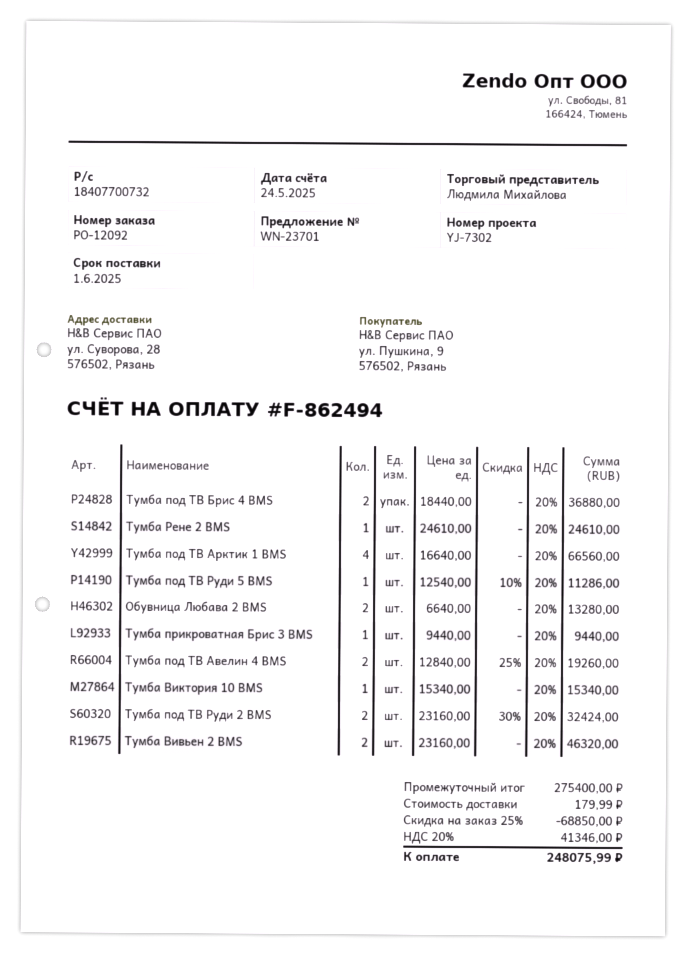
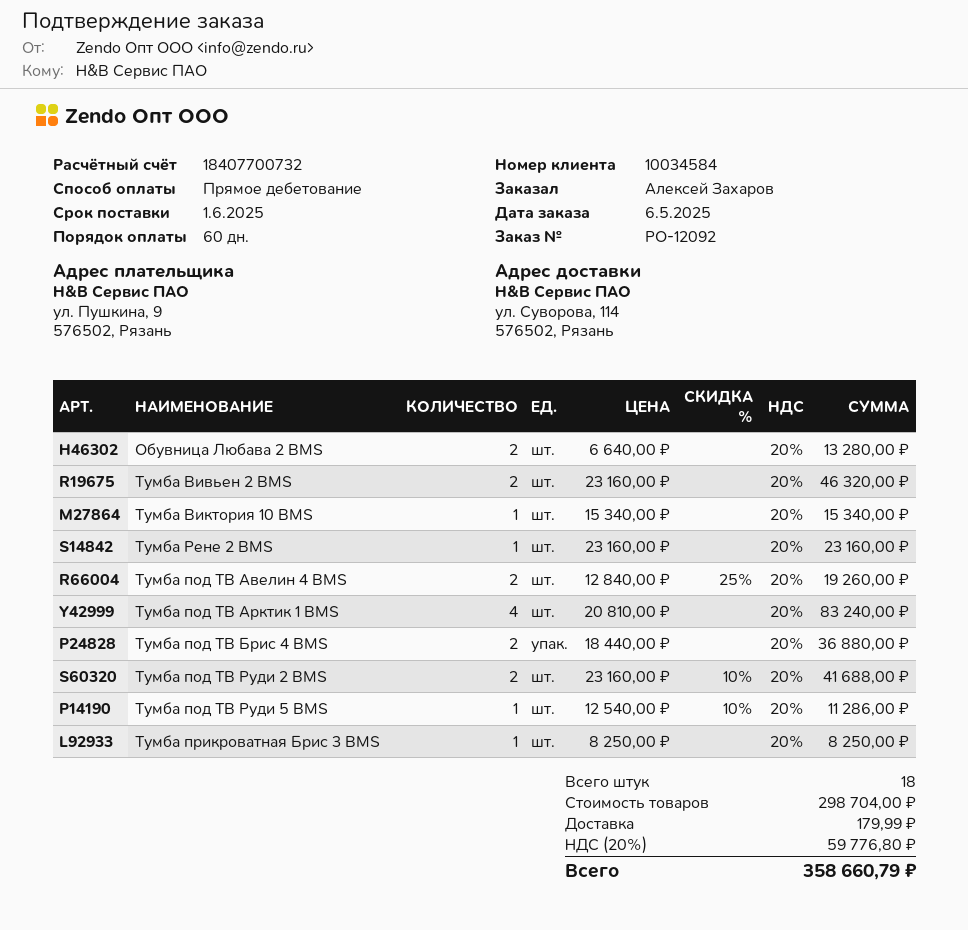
ship to: ул. Суворова, 28, 576502, Рязань -> ул. Суворова, 114, 576502, Рязань
Тумба Рене 2 BMS: 1 x 24610.00 = 24610.00 -> 1 x 23160.00 = 23160.00
Тумба под ТВ Арктик 1 BMS: 4 x 16640.00 = 66560.00 -> 4 x 20810.00 = 83240.00
Тумба прикроватная Брис 3 BMS: 1 x 9440.00 = 9440.00 -> 1 x 8250.00 = 8250.00
Тумба под ТВ Руди 2 BMS: 2 x 23160.00 - 30% = 32424.00 -> 2 x 23160.00 - 10% = 41688.00
subtotal: 275400.00 -> 298704.00
discount: 25% = 68850.00 -> none
tax: 20% = 41346.00 -> 20% = 59776.80
total: 248075.99 -> 358660.79

